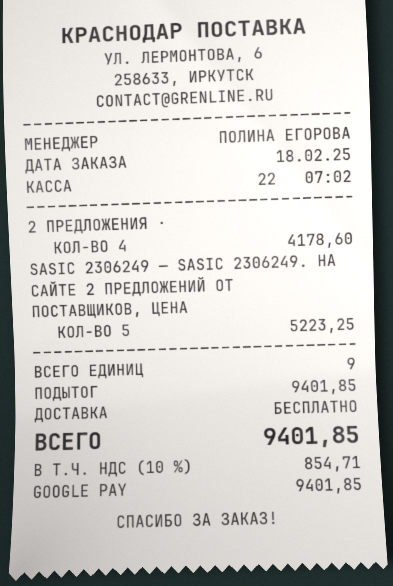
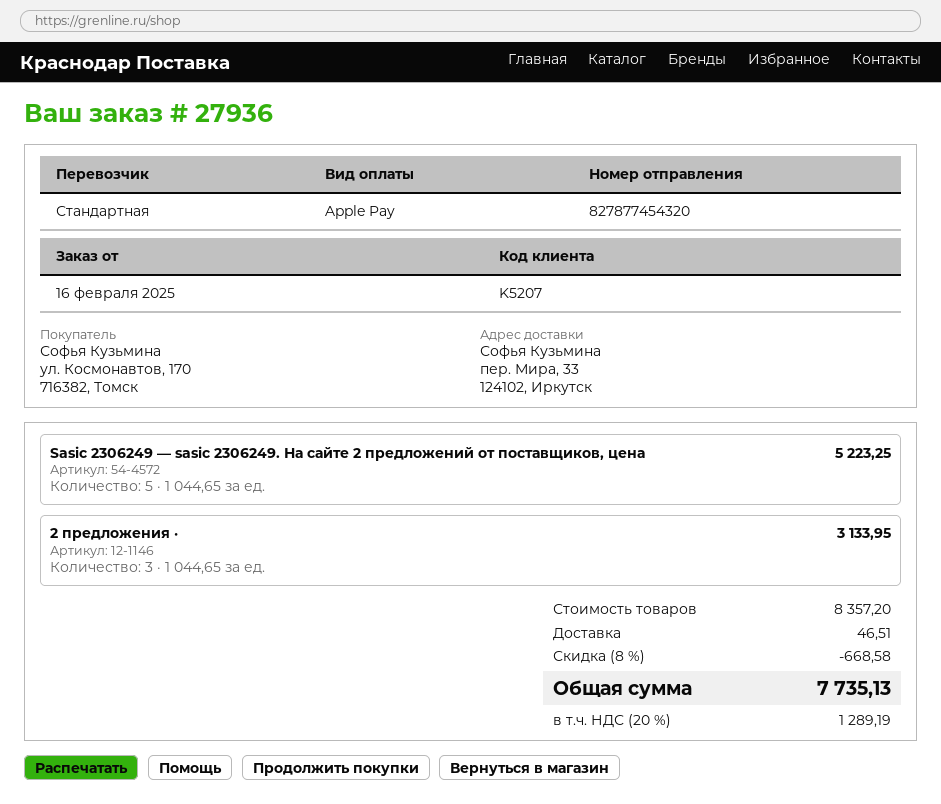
order date: 2025-02-18 -> 2025-02-16
payment method: Google Pay -> Apple Pay
2 ПРЕДЛОЖЕНИЯ ·: 4 for 4178.60 -> 3 for 3133.95
subtotal: 9401.85 -> 8357.20
discount: none -> 8% = 668.58
shipping: 0.00 -> 46.51
tax: 10% = 854.71 -> 20% = 1289.19
total: 9401.85 -> 7735.13

